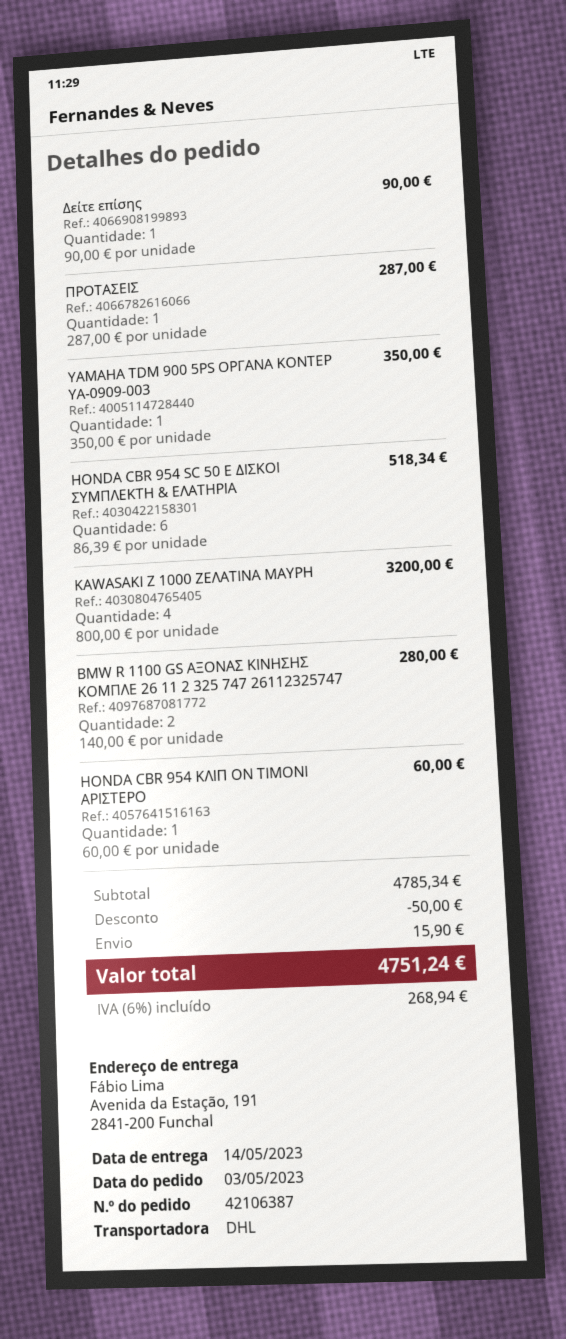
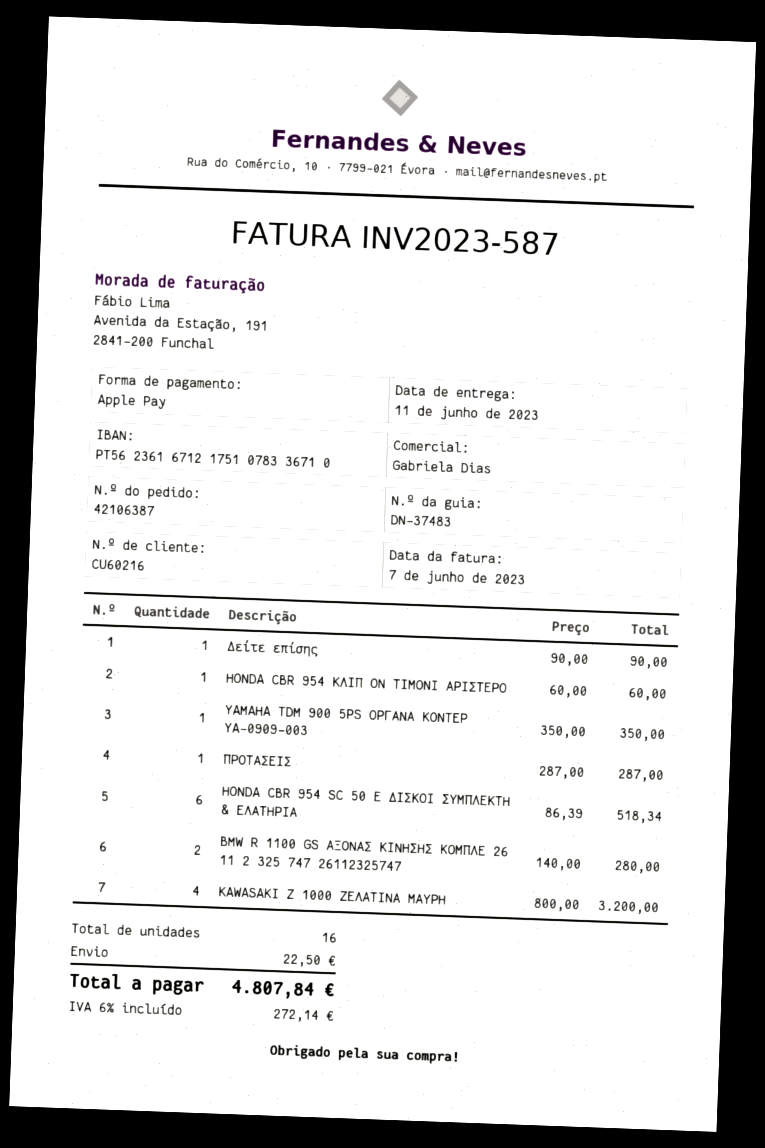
delivery date: 2023-05-14 -> 2023-06-11
discount: 50.00 -> none
shipping: 15.90 -> 22.50
tax: 6% = 268.94 -> 6% = 272.14
total: 4751.24 -> 4807.84

